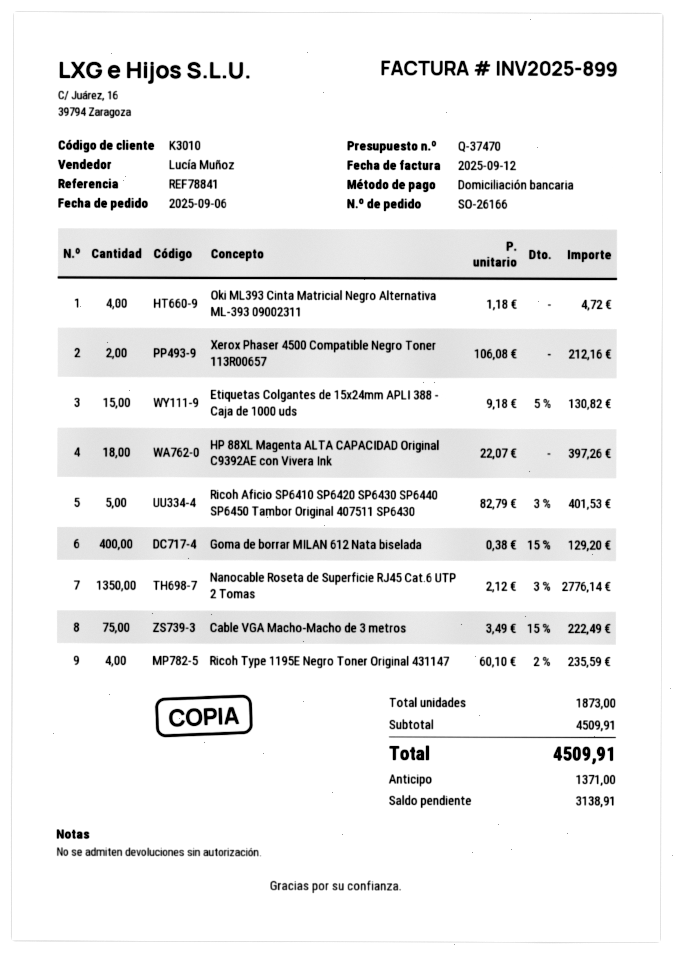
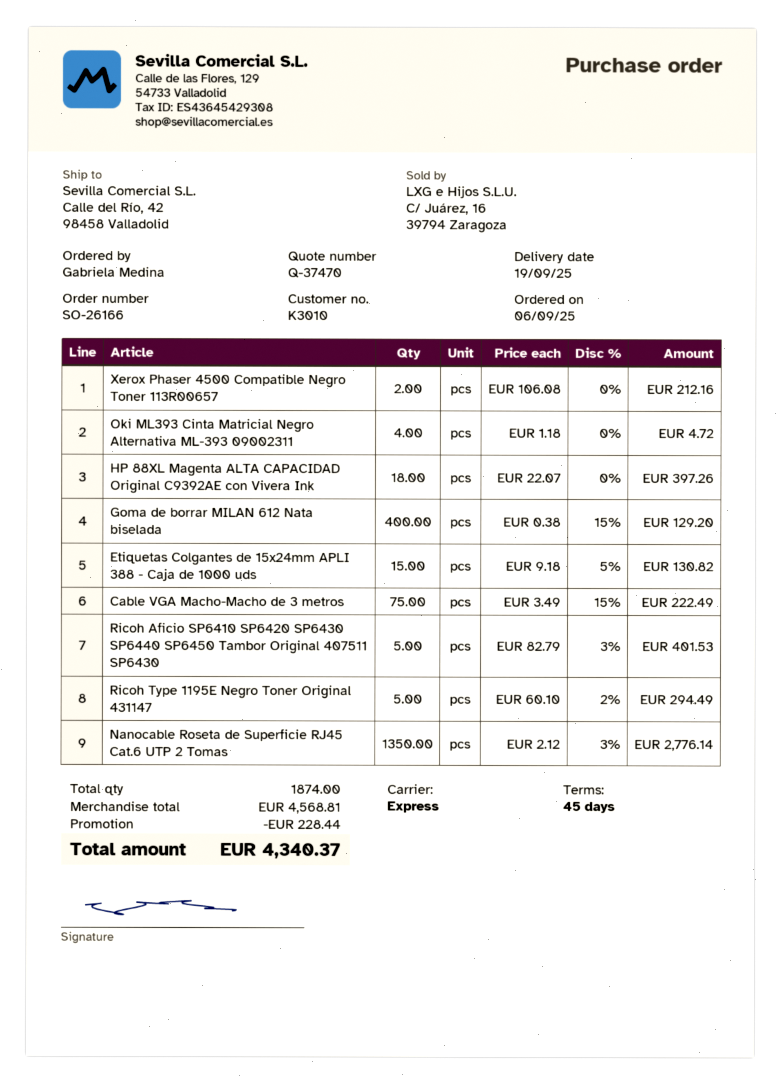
Ricoh Type 1195E Negro Toner Original 431147: 4 x 60.10 - 2% = 235.59 -> 5 x 60.10 - 2% = 294.49
total quantity: 1873 -> 1874
subtotal: 4509.91 -> 4568.81
discount: none -> 228.44
total: 4509.91 -> 4340.37

